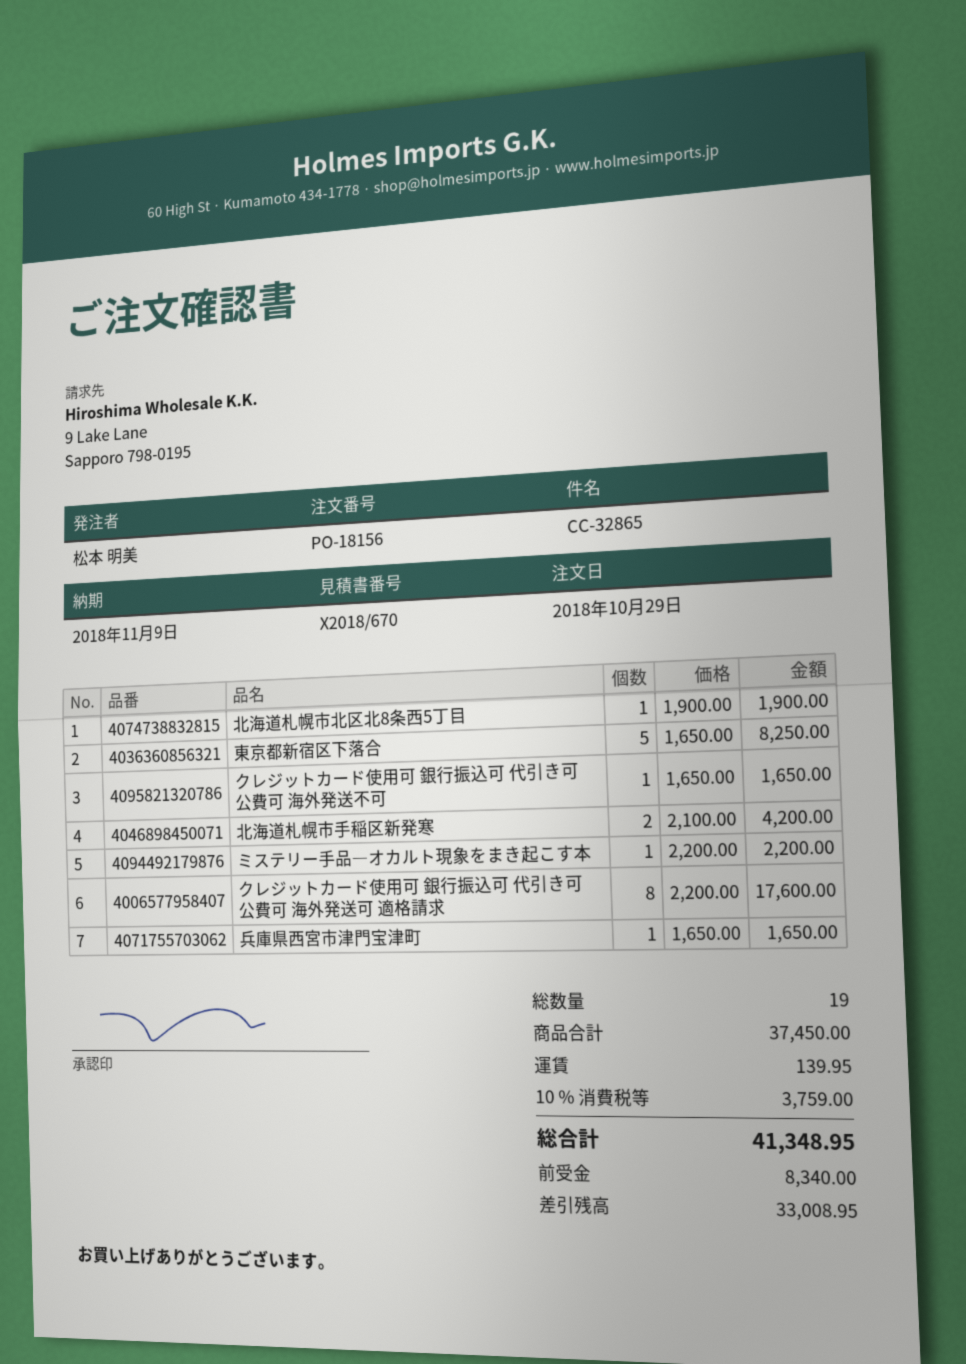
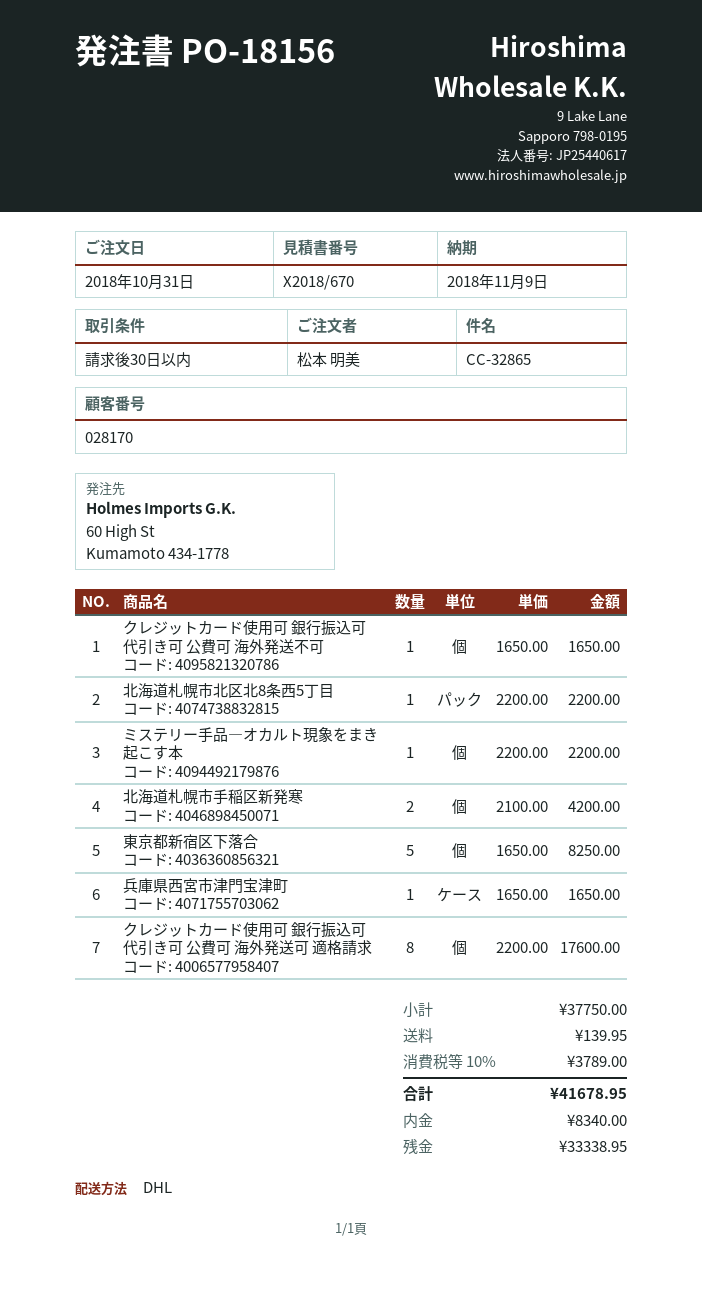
order date: 2018-10-29 -> 2018-10-31
北海道札幌市北区北8条西5丁目: 1 x 1900.00 = 1900.00 -> 1 x 2200.00 = 2200.00
subtotal: 37450.00 -> 37750.00
tax: 10% = 3759.00 -> 10% = 3789.00
total: 41348.95 -> 41678.95
balance: 33008.95 -> 33338.95

